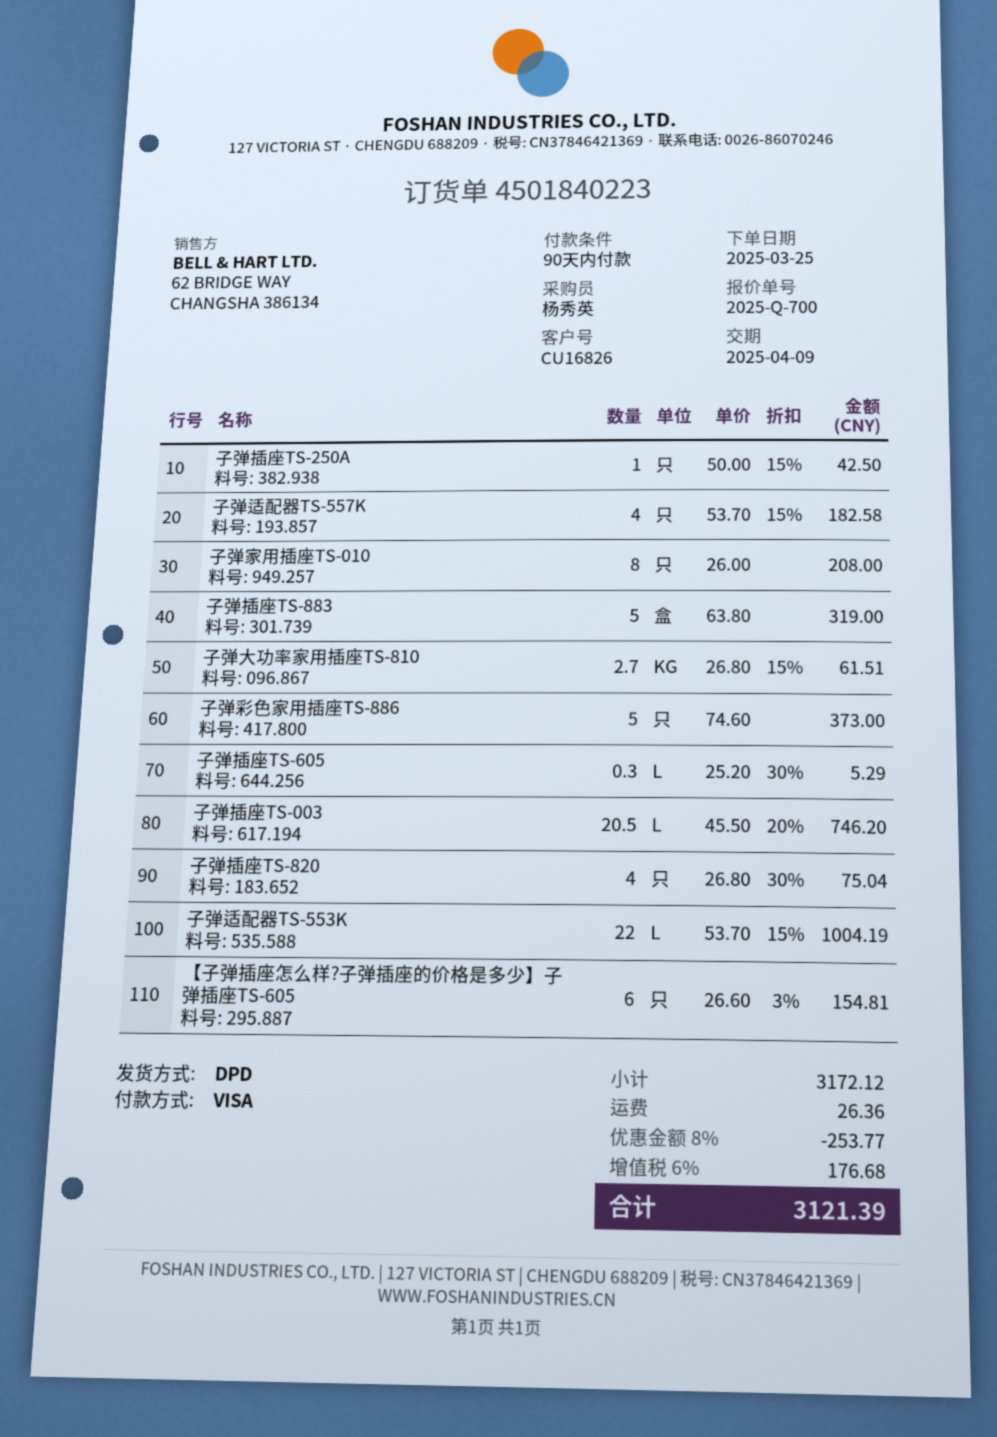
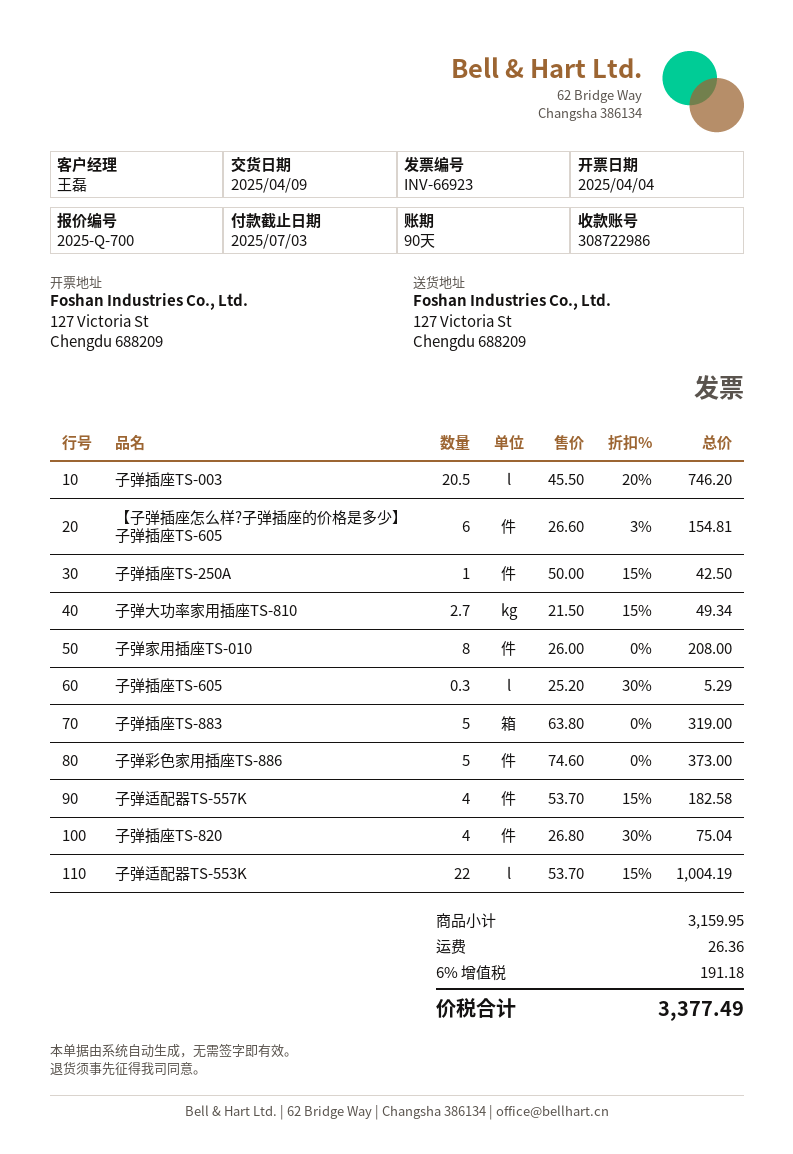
子弹大功率家用插座TS-810: 2.7 x 26.80 - 15% = 61.51 -> 2.7 x 21.50 - 15% = 49.34
subtotal: 3172.12 -> 3159.95
discount: 8% = 253.77 -> none
tax: 6% = 176.68 -> 6% = 191.18
total: 3121.39 -> 3377.49

